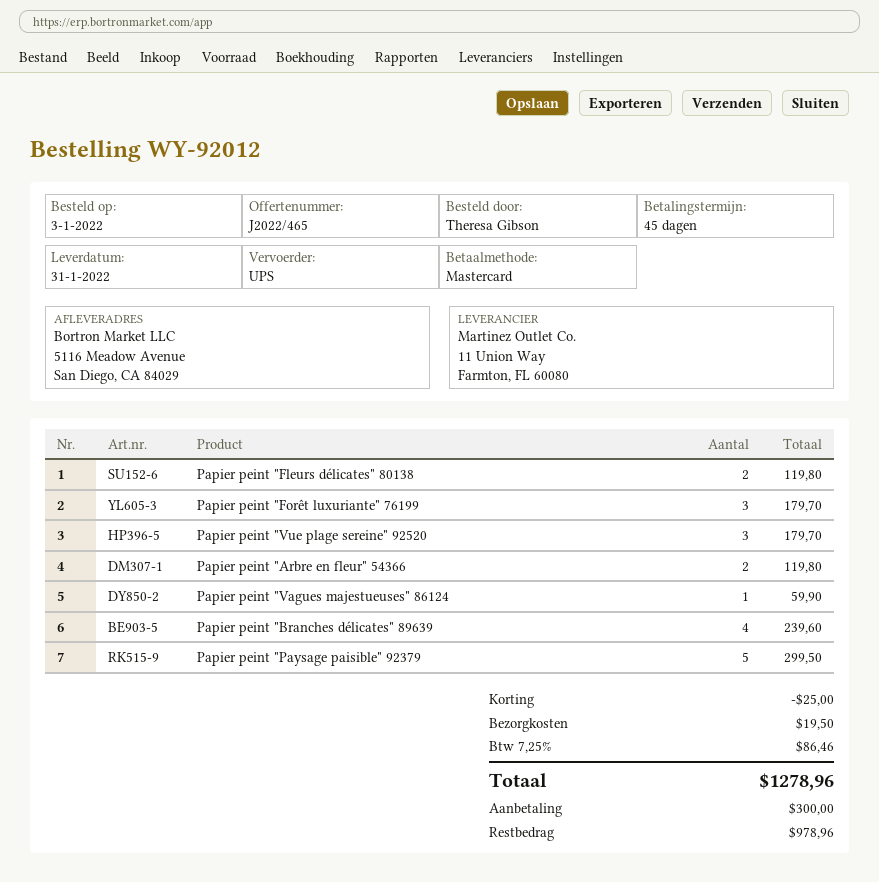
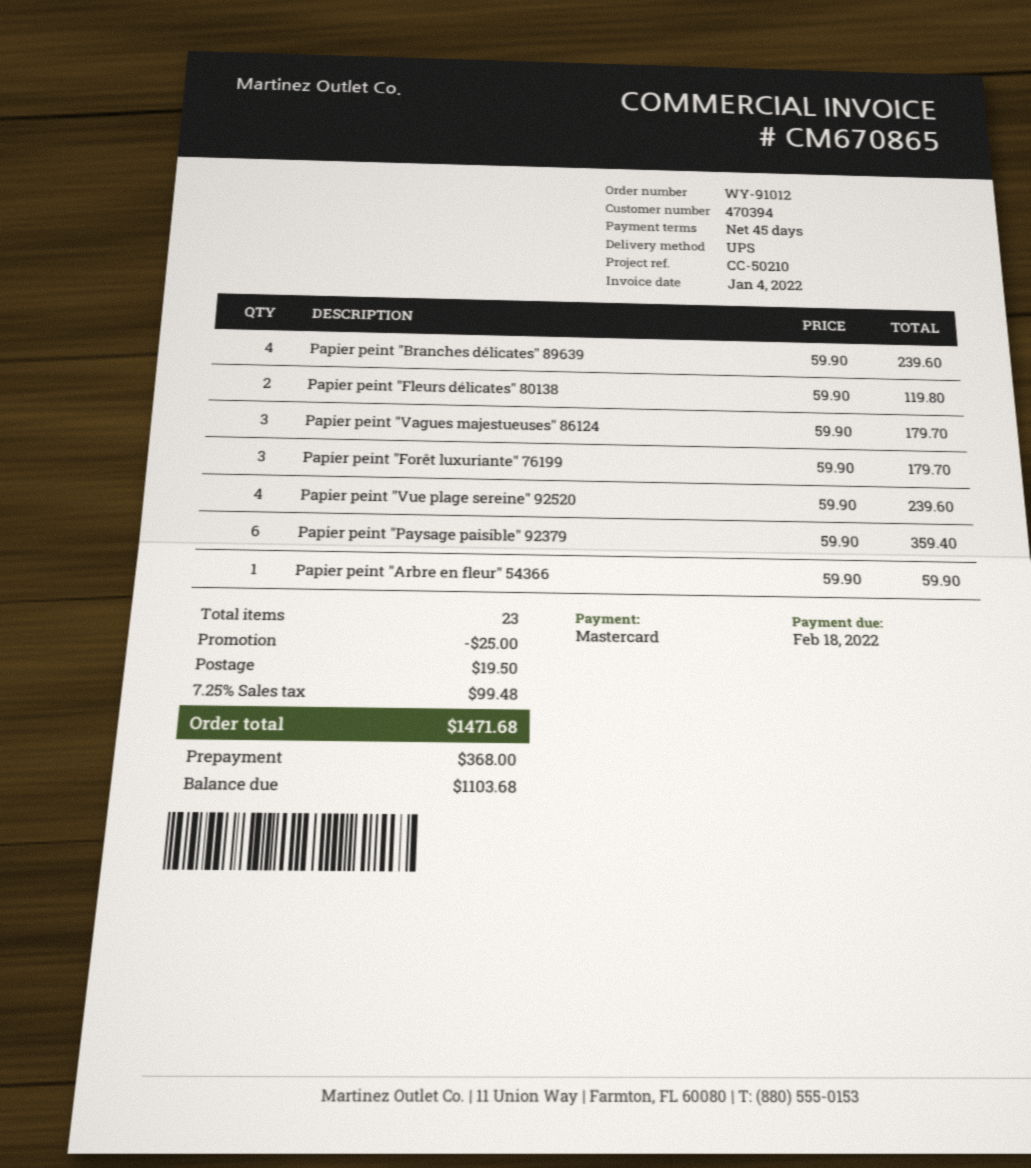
order number: WY-92012 -> WY-91012
Papier peint "Vue plage sereine" 92520: 3 for 179.70 -> 4 for 239.60
Papier peint "Arbre en fleur" 54366: 2 for 119.80 -> 1 for 59.90
Papier peint "Vagues majestueuses" 86124: 1 for 59.90 -> 3 for 179.70
Papier peint "Paysage paisible" 92379: 5 for 299.50 -> 6 for 359.40
tax: 7.25% = 86.46 -> 7.25% = 99.48
total: 1278.96 -> 1471.68
deposit: 300.00 -> 368.00
balance: 978.96 -> 1103.68

